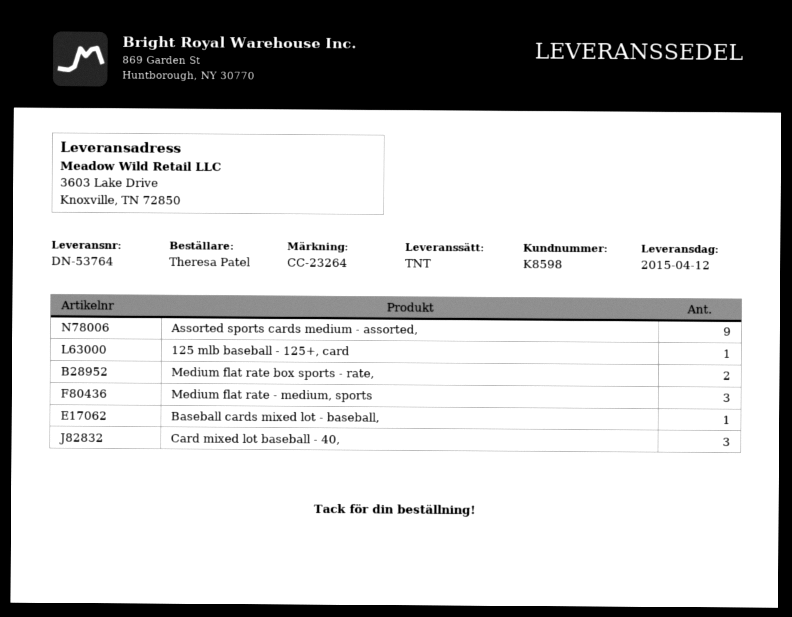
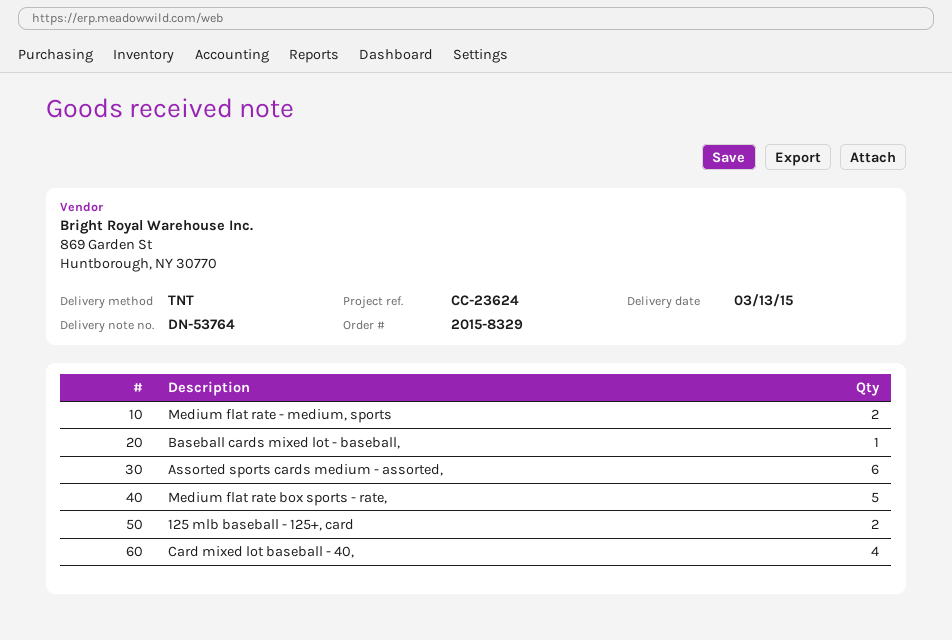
delivery date: 2015-04-12 -> 2015-03-13
reference: CC-23264 -> CC-23624
Assorted sports cards medium - assorted,: 9 -> 6
125 mlb baseball - 125+, card: 1 -> 2
Medium flat rate box sports - rate,: 2 -> 5
Medium flat rate - medium, sports: 3 -> 2
Card mixed lot baseball - 40,: 3 -> 4

